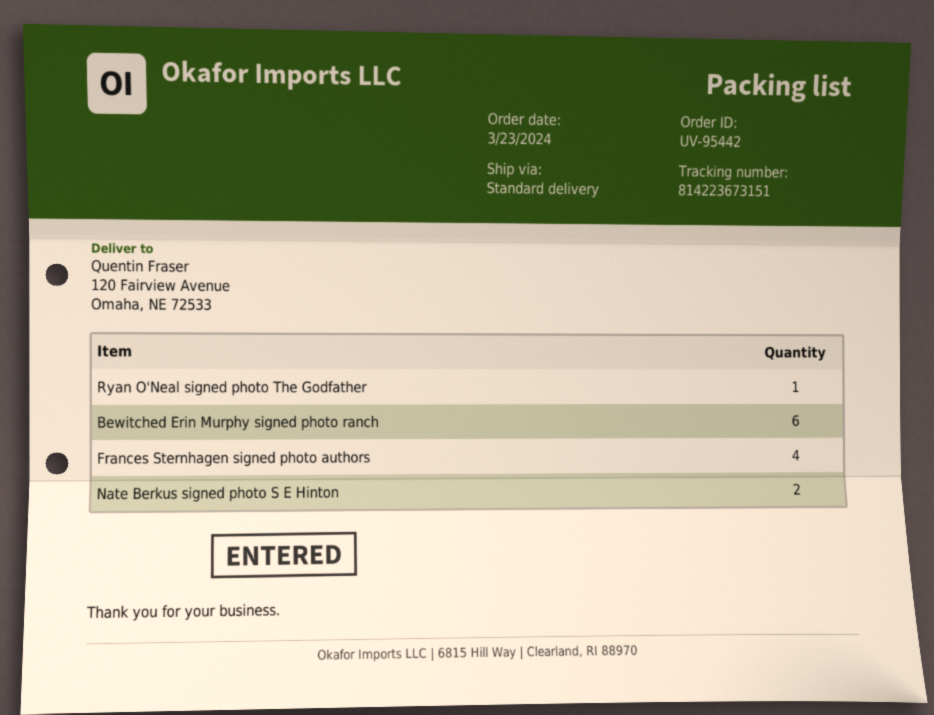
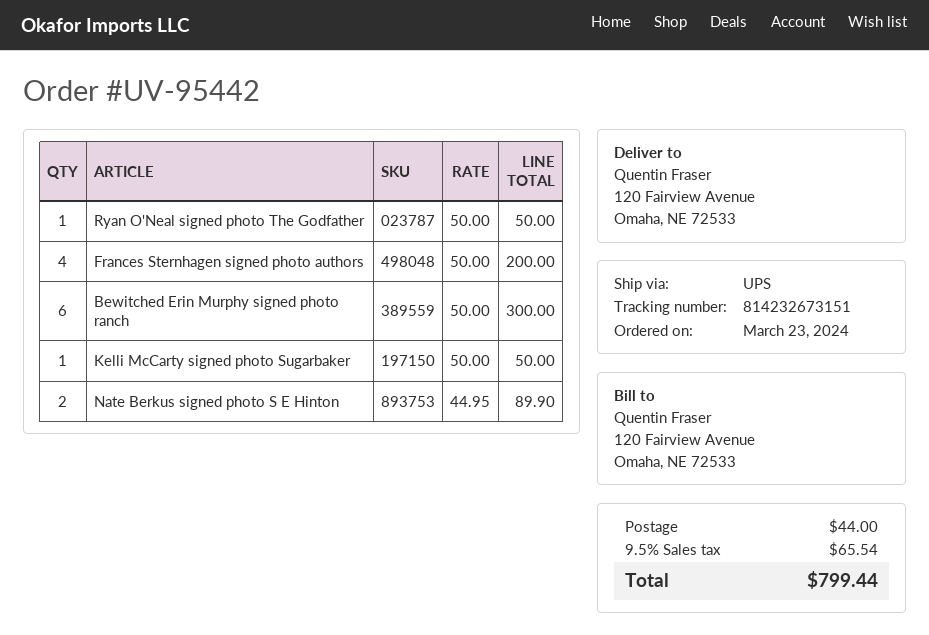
shipping method: standard -> UPS
tracking number: 814223673151 -> 814232673151
Kelli McCarty signed photo Sugarbaker: none -> 1

